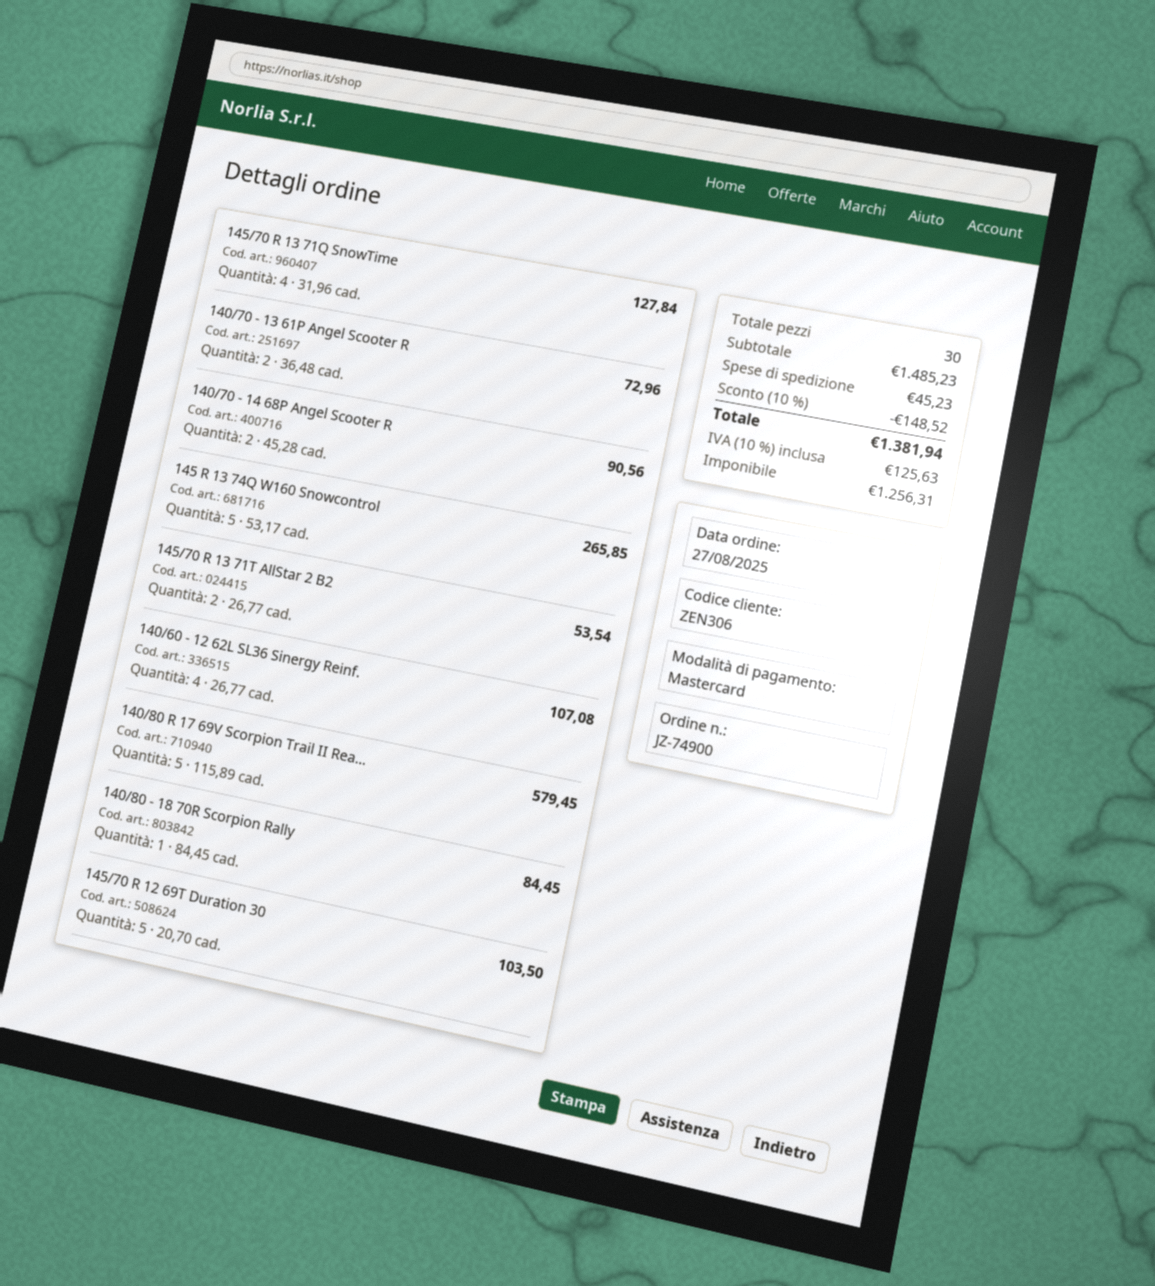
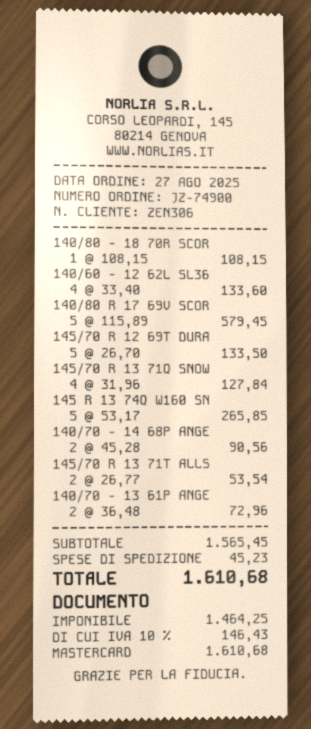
140/60 - 12 62L SL36 Sinergy Reinf.: 4 x 26.77 = 107.08 -> 4 x 33.40 = 133.60
140/80 - 18 70R Scorpion Rally: 1 x 84.45 = 84.45 -> 1 x 108.15 = 108.15
145/70 R 12 69T Duration 30: 5 x 20.70 = 103.50 -> 5 x 26.70 = 133.50
subtotal: 1485.23 -> 1565.45
discount: 10% = 148.52 -> none
net: 1256.31 -> 1464.25
tax: 10% = 125.63 -> 10% = 146.43
total: 1381.94 -> 1610.68

